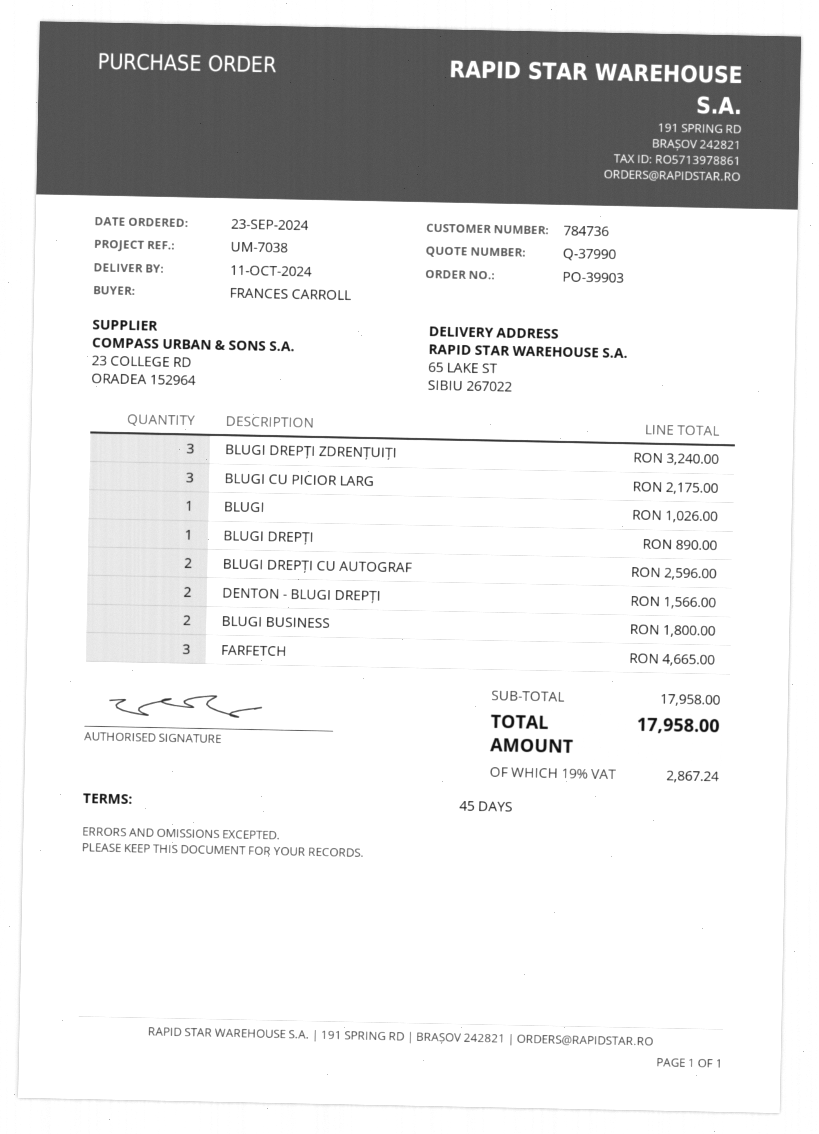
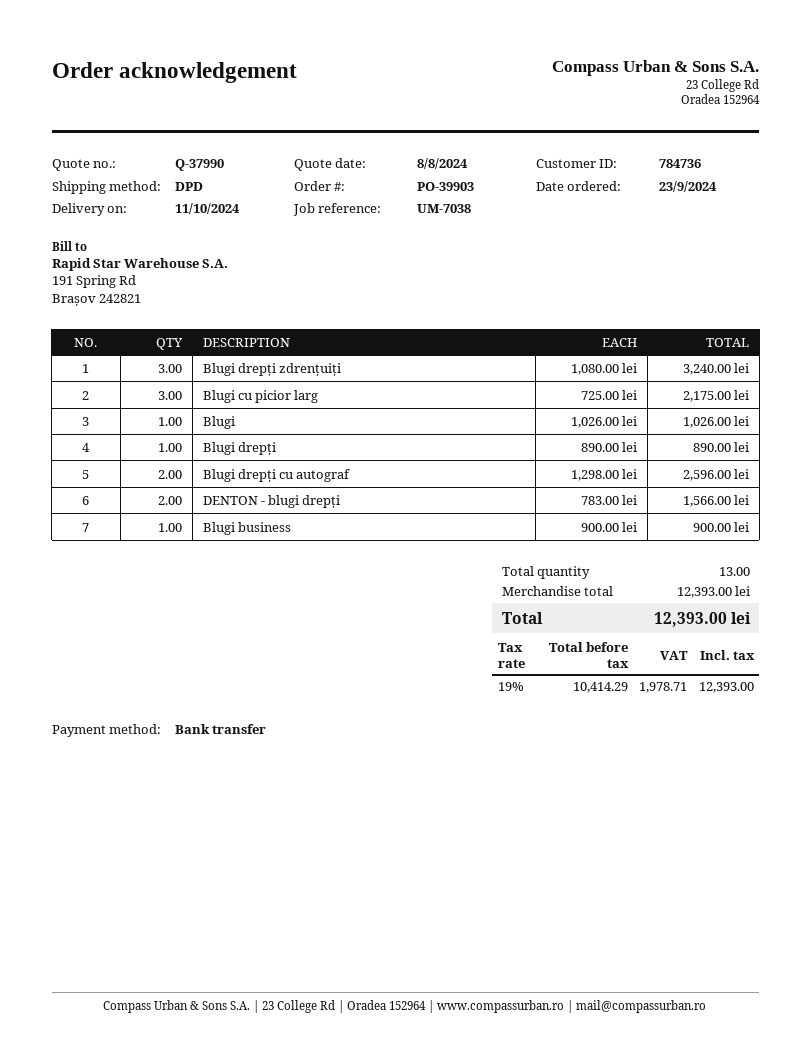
BLUGI BUSINESS: 2 for 1800.00 -> 1 for 900.00
FARFETCH: 3 for 4665.00 -> none
subtotal: 17958.00 -> 12393.00
tax: 19% = 2867.24 -> 19% = 1978.71
total: 17958.00 -> 12393.00

